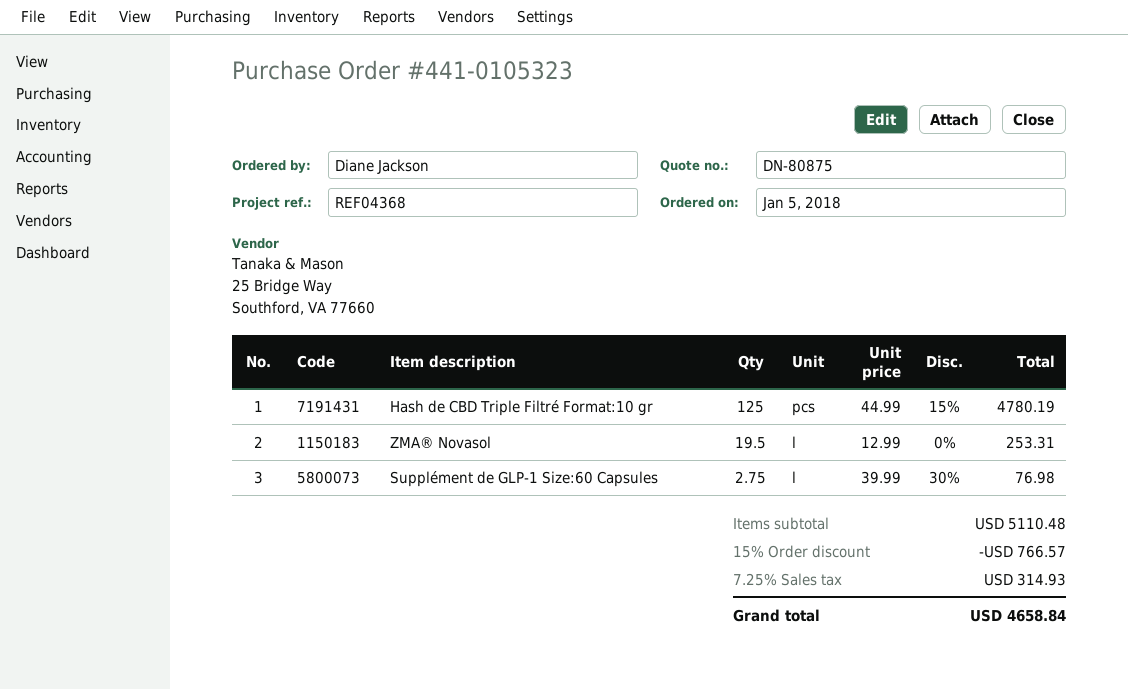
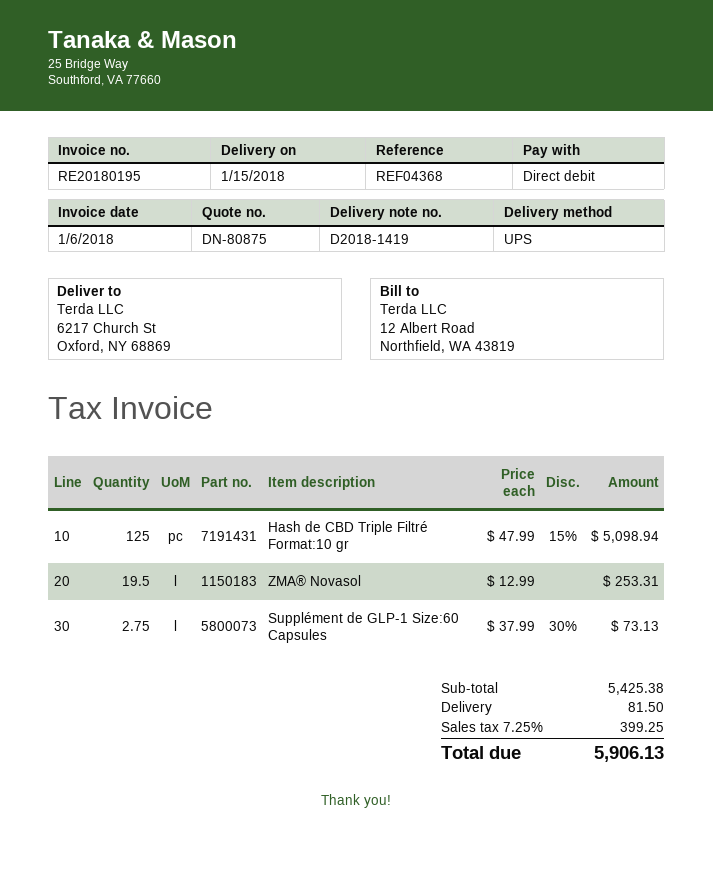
Hash de CBD Triple Filtré Format:10 gr: 125 x 44.99 - 15% = 4780.19 -> 125 x 47.99 - 15% = 5098.94
Supplément de GLP-1 Size:60 Capsules: 2.75 x 39.99 - 30% = 76.98 -> 2.75 x 37.99 - 30% = 73.13
subtotal: 5110.48 -> 5425.38
discount: 15% = 766.57 -> none
shipping: none -> 81.50
tax: 7.25% = 314.93 -> 7.25% = 399.25
total: 4658.84 -> 5906.13

